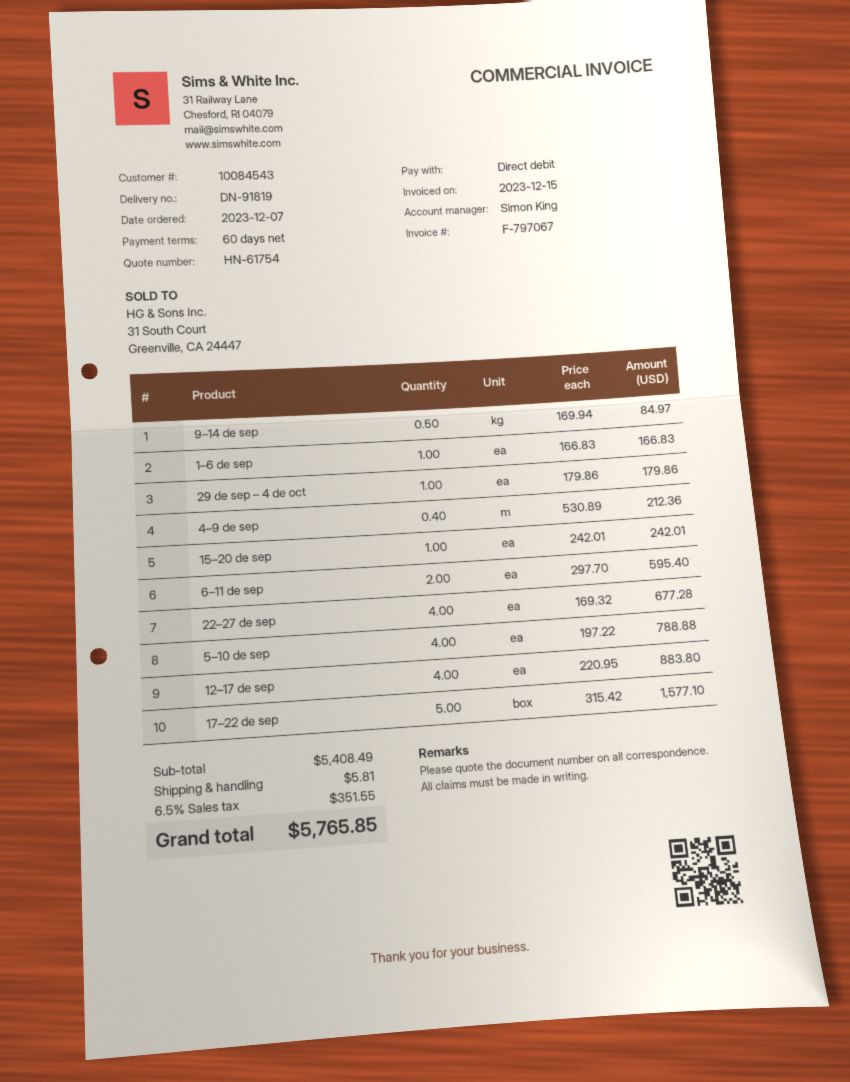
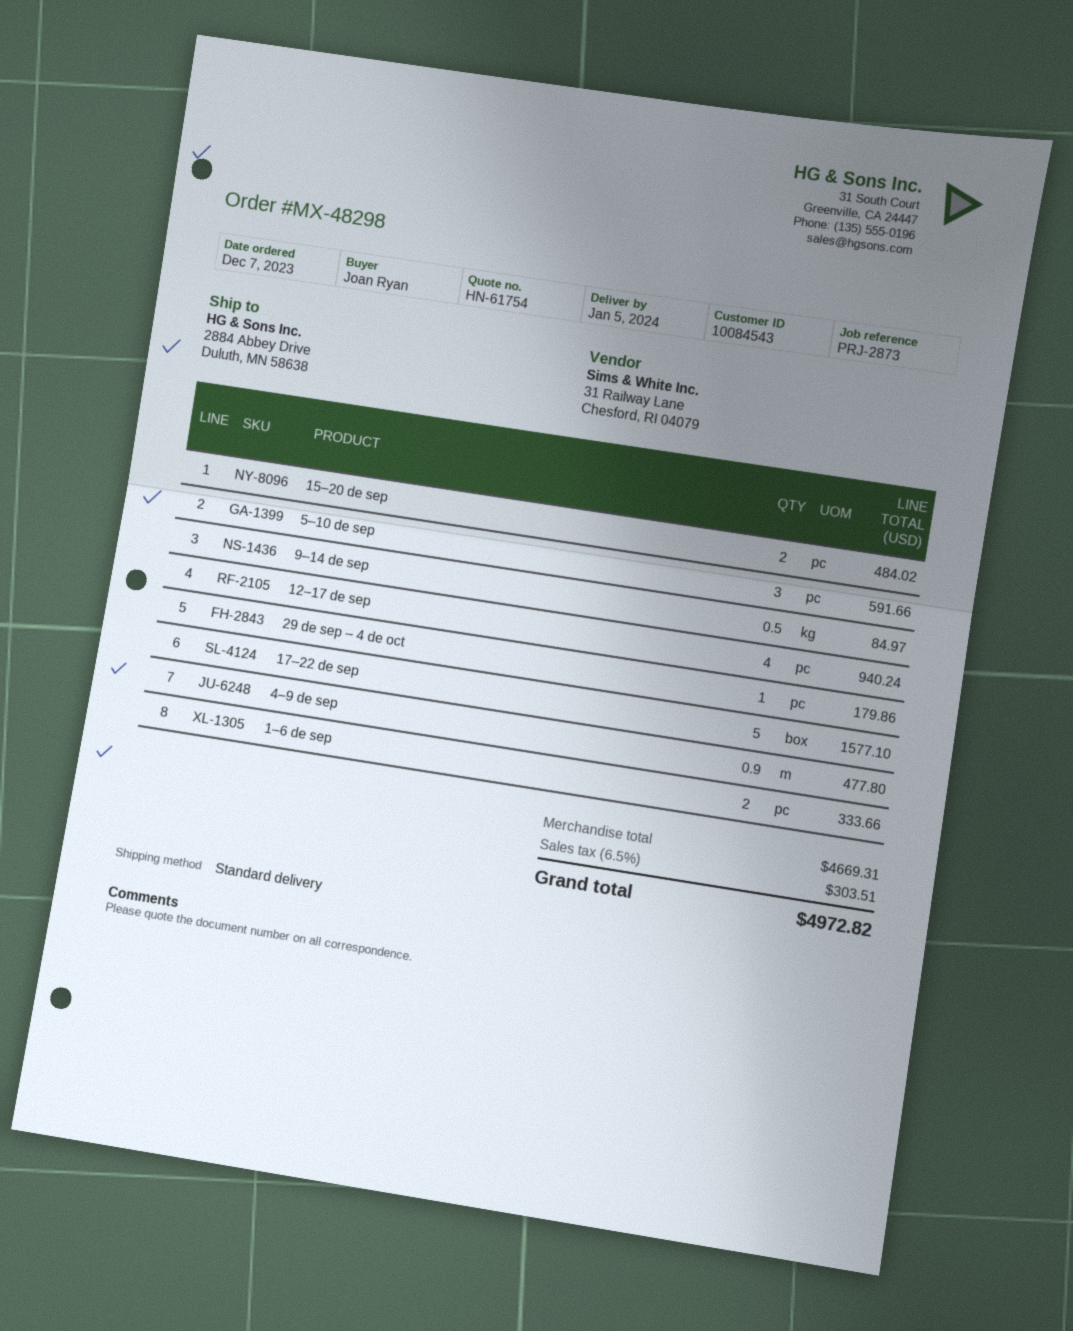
1–6 de sep: 1 for 166.83 -> 2 for 333.66
4–9 de sep: 0.4 for 212.36 -> 0.9 for 477.80
15–20 de sep: 1 for 242.01 -> 2 for 484.02
6–11 de sep: 2 for 595.40 -> none
22–27 de sep: 4 for 677.28 -> none
5–10 de sep: 4 for 788.88 -> 3 for 591.66
12–17 de sep: 4 for 883.80 -> 4 for 940.24
subtotal: 5408.49 -> 4669.31
shipping: 5.81 -> none
tax: 6.5% = 351.55 -> 6.5% = 303.51
total: 5765.85 -> 4972.82

